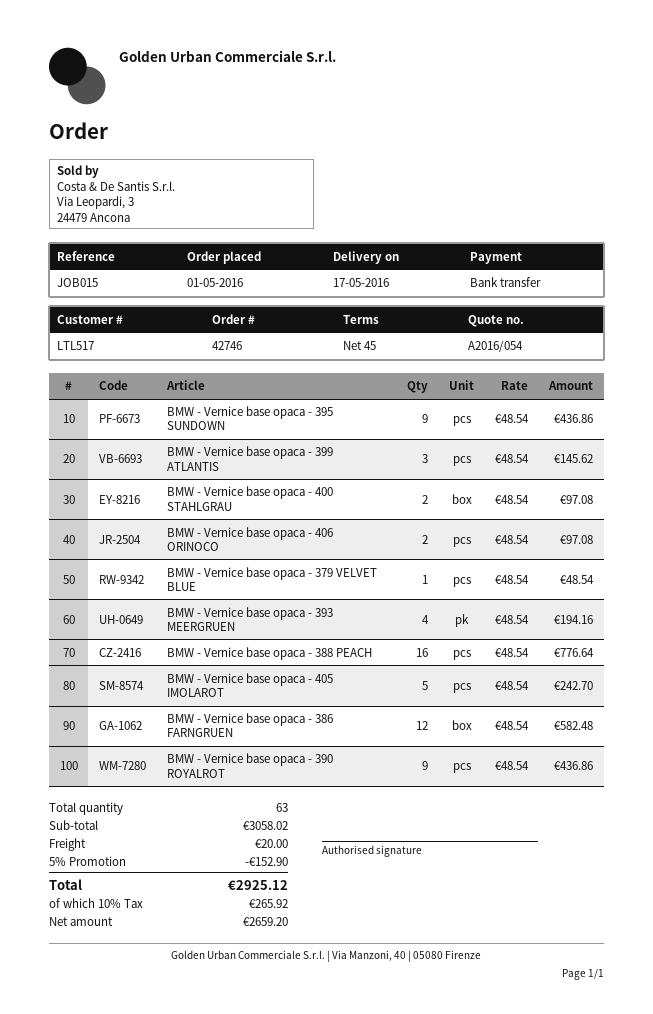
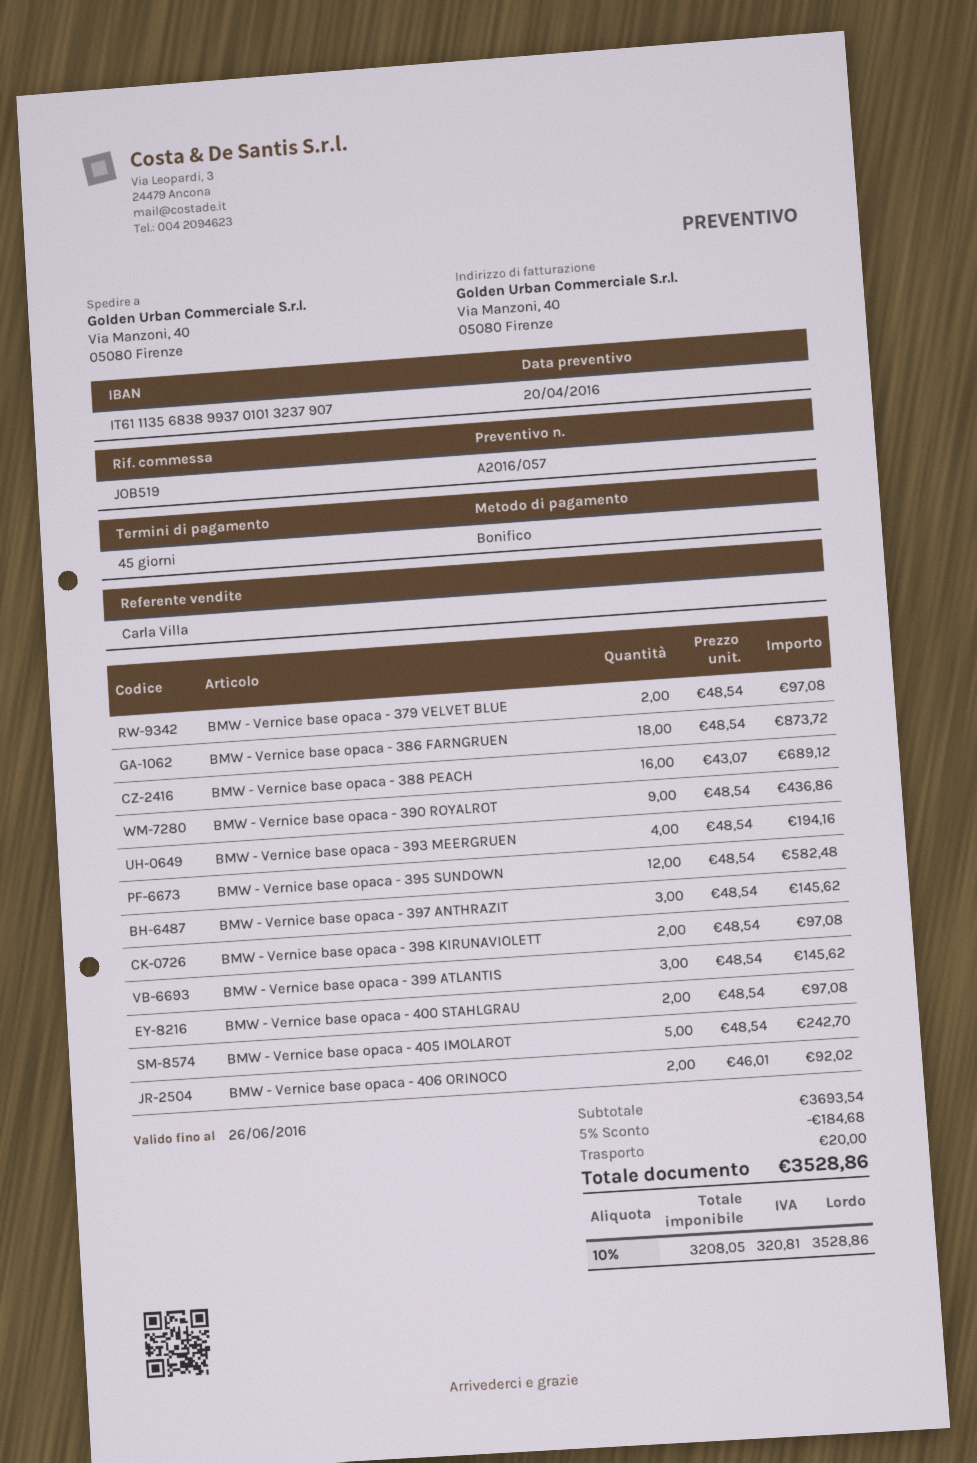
quote number: A2016/054 -> A2016/057
reference: JOB015 -> JOB519
BMW - Vernice base opaca - 395 SUNDOWN: 9 x 48.54 = 436.86 -> 12 x 48.54 = 582.48
BMW - Vernice base opaca - 406 ORINOCO: 2 x 48.54 = 97.08 -> 2 x 46.01 = 92.02
BMW - Vernice base opaca - 379 VELVET BLUE: 1 x 48.54 = 48.54 -> 2 x 48.54 = 97.08
BMW - Vernice base opaca - 388 PEACH: 16 x 48.54 = 776.64 -> 16 x 43.07 = 689.12
BMW - Vernice base opaca - 386 FARNGRUEN: 12 x 48.54 = 582.48 -> 18 x 48.54 = 873.72
BMW - Vernice base opaca - 397 ANTHRAZIT: none -> 3 x 48.54 = 145.62
BMW - Vernice base opaca - 398 KIRUNAVIOLETT: none -> 2 x 48.54 = 97.08
subtotal: 3058.02 -> 3693.54
discount: 5% = 152.90 -> 5% = 184.68
net: 2659.20 -> 3208.05
tax: 10% = 265.92 -> 10% = 320.81
total: 2925.12 -> 3528.86

